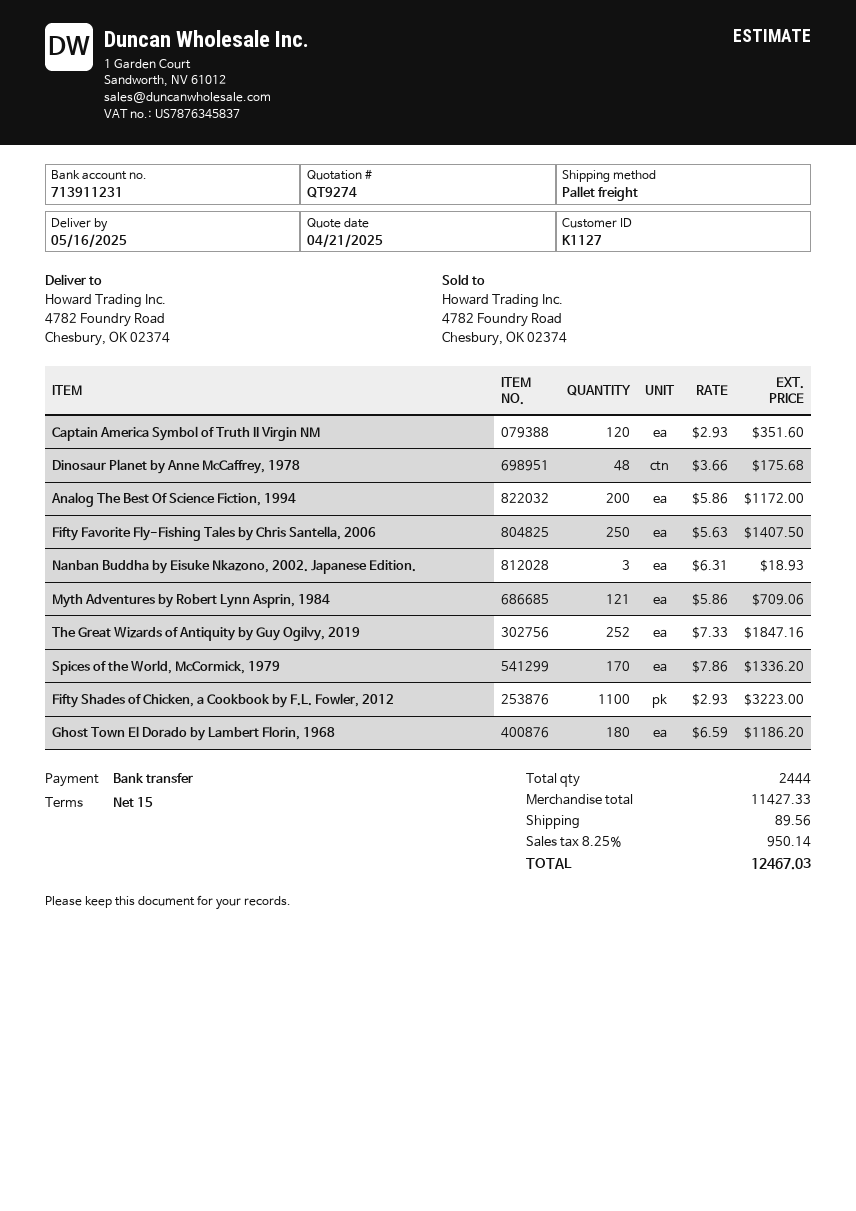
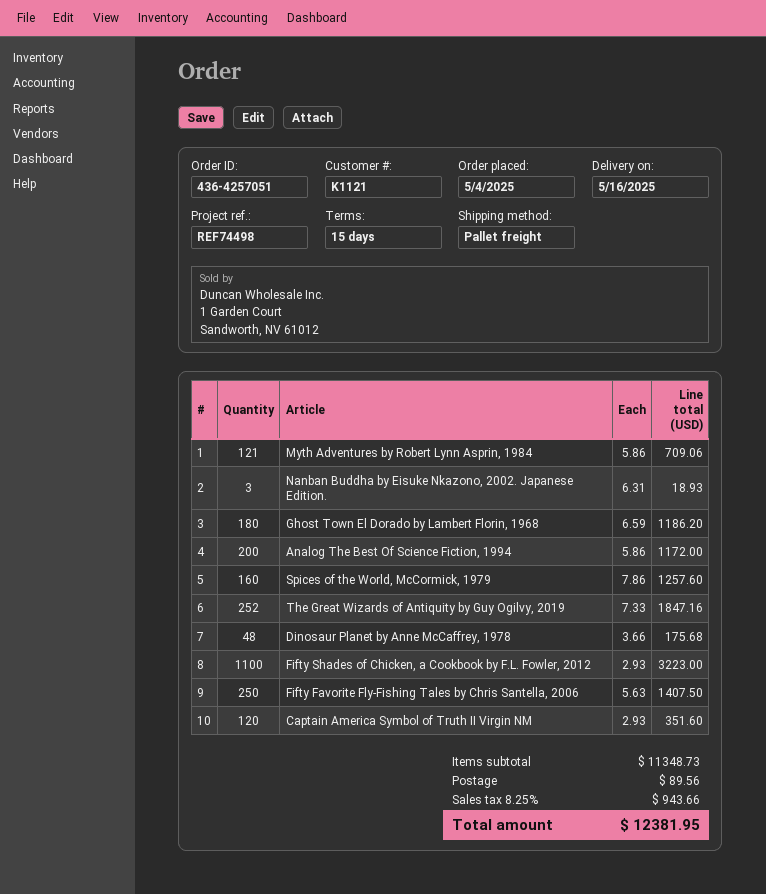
customer number: K1127 -> K1121
Spices of the World, McCormick, 1979: 170 x 7.86 = 1336.20 -> 160 x 7.86 = 1257.60
subtotal: 11427.33 -> 11348.73
tax: 8.25% = 950.14 -> 8.25% = 943.66
total: 12467.03 -> 12381.95

